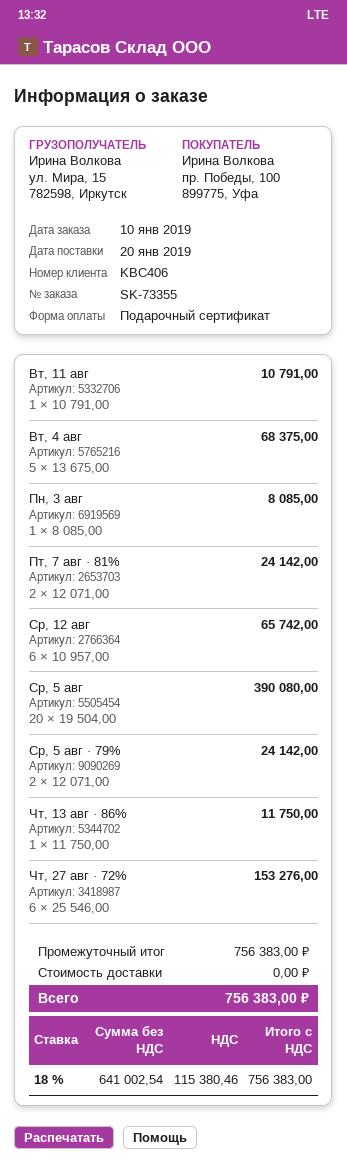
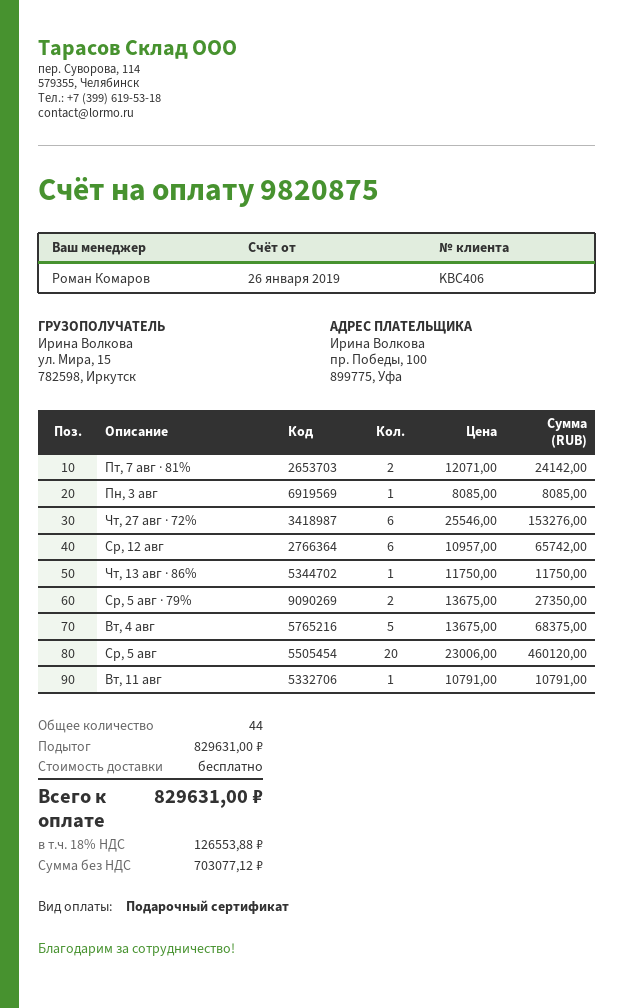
Ср, 5 авг: 20 x 19504.00 = 390080.00 -> 20 x 23006.00 = 460120.00
Ср, 5 авг · 79%: 2 x 12071.00 = 24142.00 -> 2 x 13675.00 = 27350.00
subtotal: 756383.00 -> 829631.00
net: 641002.54 -> 703077.12
tax: 18% = 115380.46 -> 18% = 126553.88
total: 756383.00 -> 829631.00

